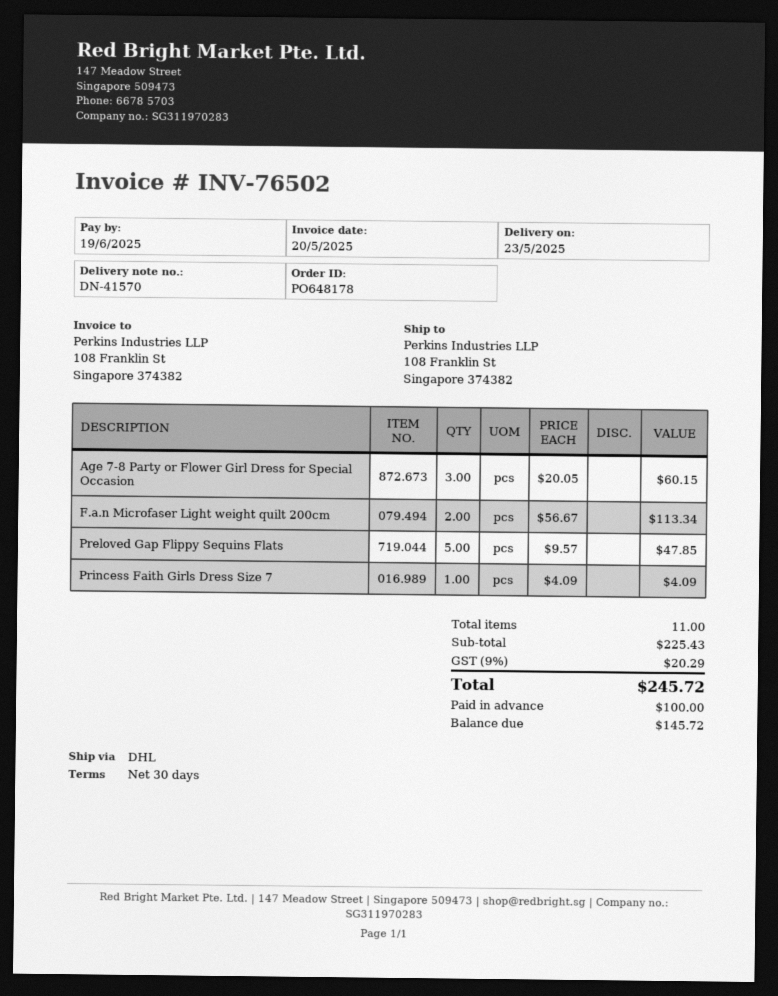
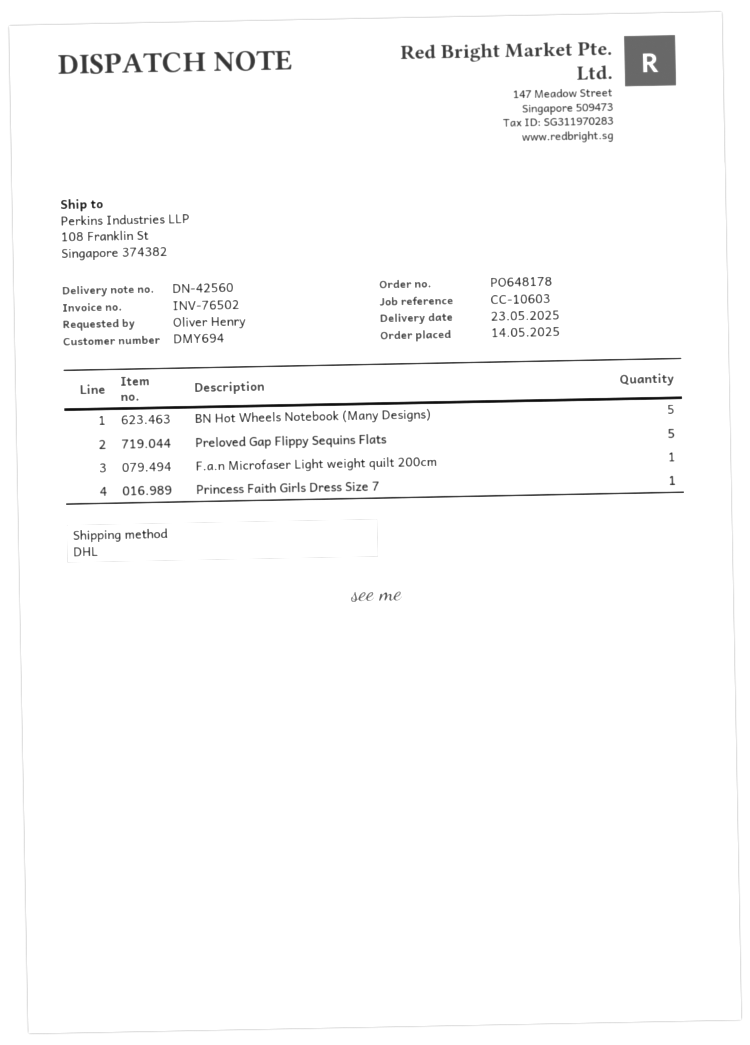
delivery note number: DN-41570 -> DN-42560
Age 7-8 Party or Flower Girl Dress for Special Occasion: 3 -> none
F.a.n Microfaser Light weight quilt 200cm: 2 -> 1
BN Hot Wheels Notebook (Many Designs): none -> 5

